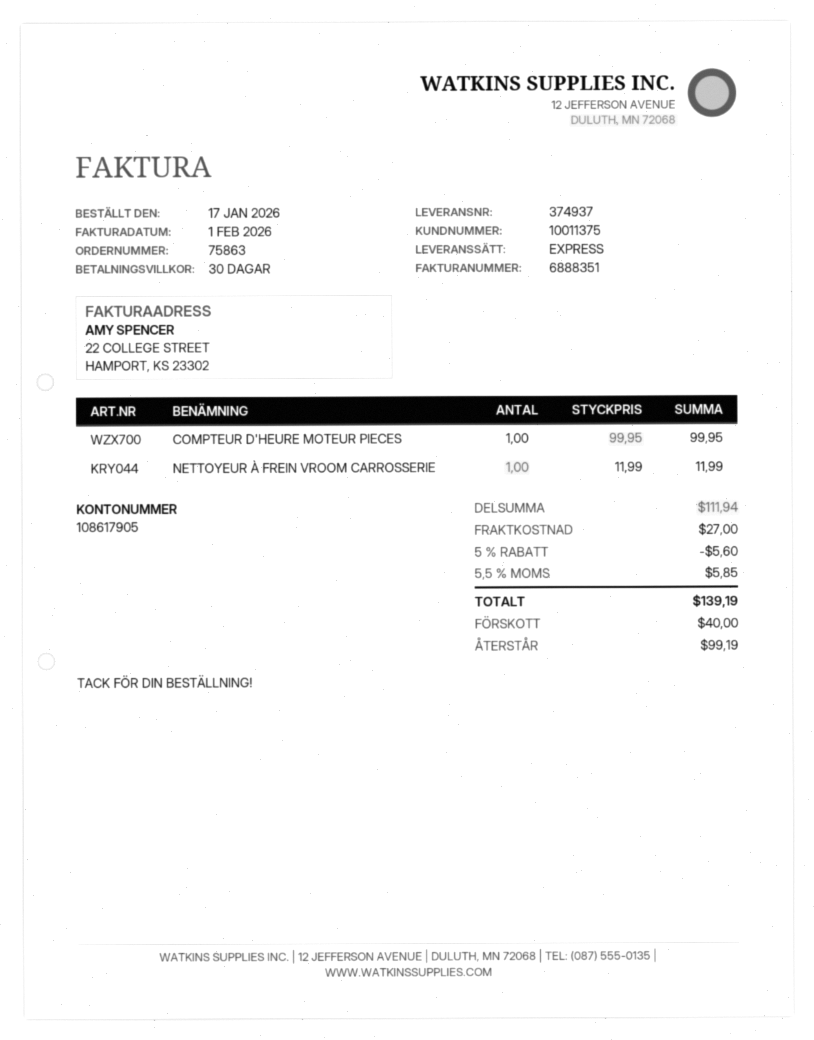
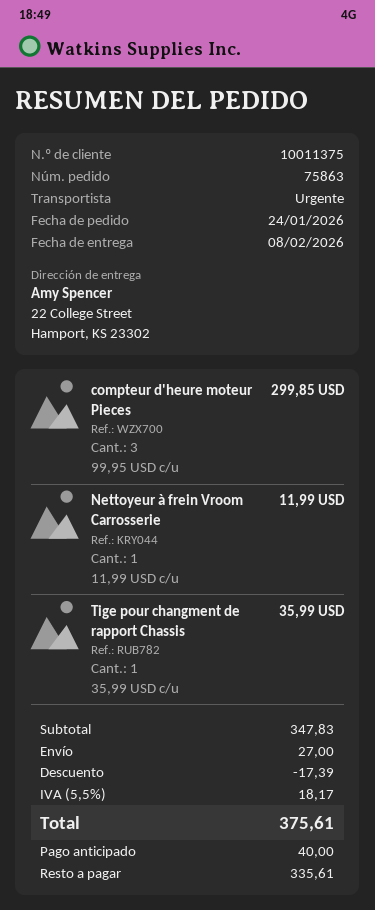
order date: 2026-01-17 -> 2026-01-24
COMPTEUR D'HEURE MOTEUR PIECES: 1 x 99.95 = 99.95 -> 3 x 99.95 = 299.85
Tige pour changment de rapport Chassis: none -> 1 x 35.99 = 35.99
subtotal: 111.94 -> 347.83
discount: 5.60 -> 17.39
tax: 5.5% = 5.85 -> 5.5% = 18.17
total: 139.19 -> 375.61
balance: 99.19 -> 335.61

